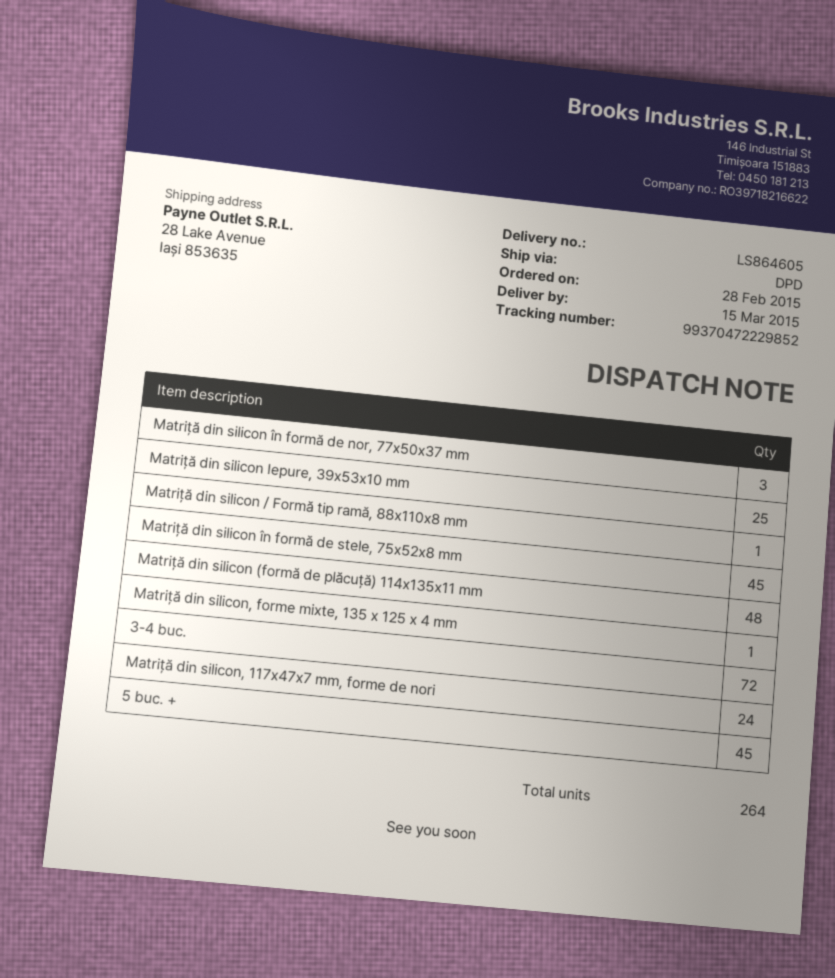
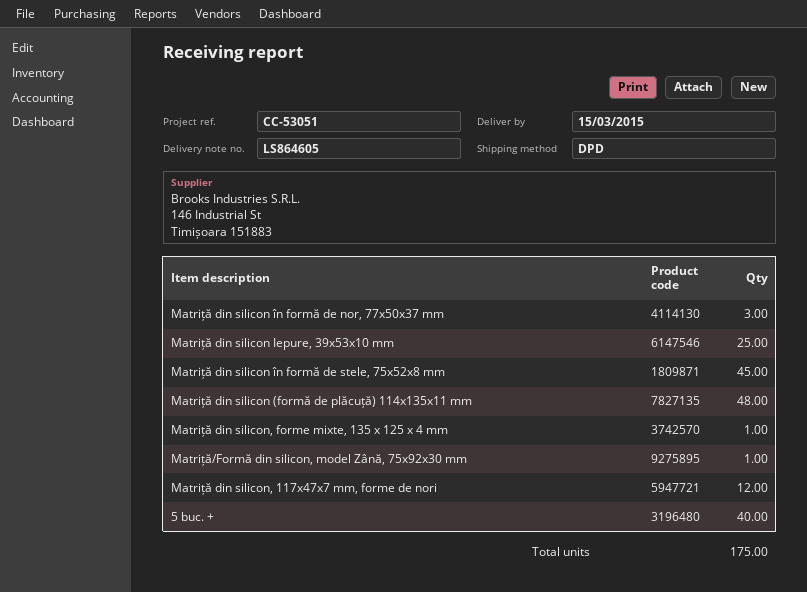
Matriță din silicon / Formă tip ramă, 88x110x8 mm: 1 -> none
3-4 buc.: 72 -> none
Matriță din silicon, 117x47x7 mm, forme de nori: 24 -> 12
5 buc. +: 45 -> 40
Matriță/Formă din silicon, model Zână, 75x92x30 mm: none -> 1
total quantity: 264 -> 175

